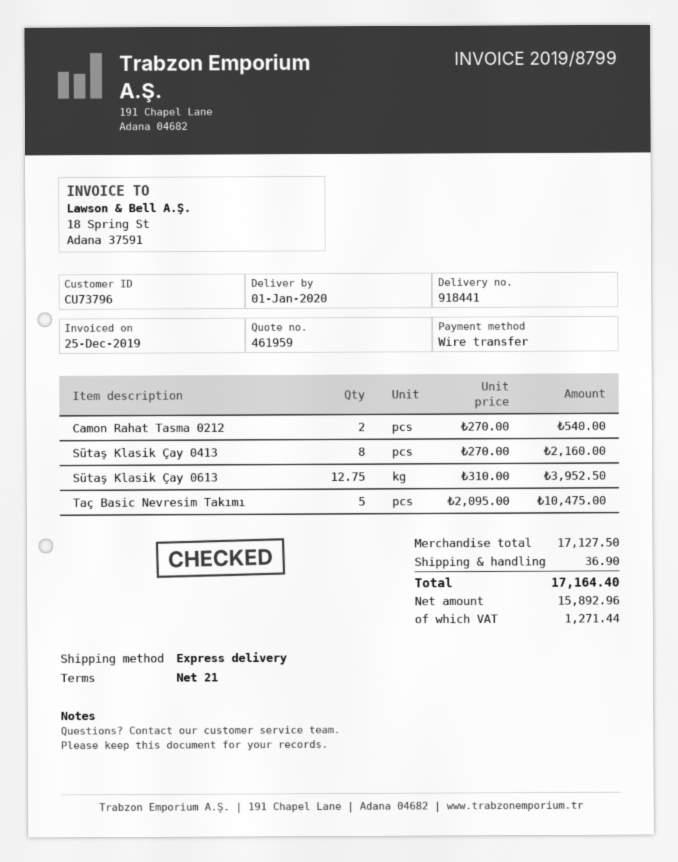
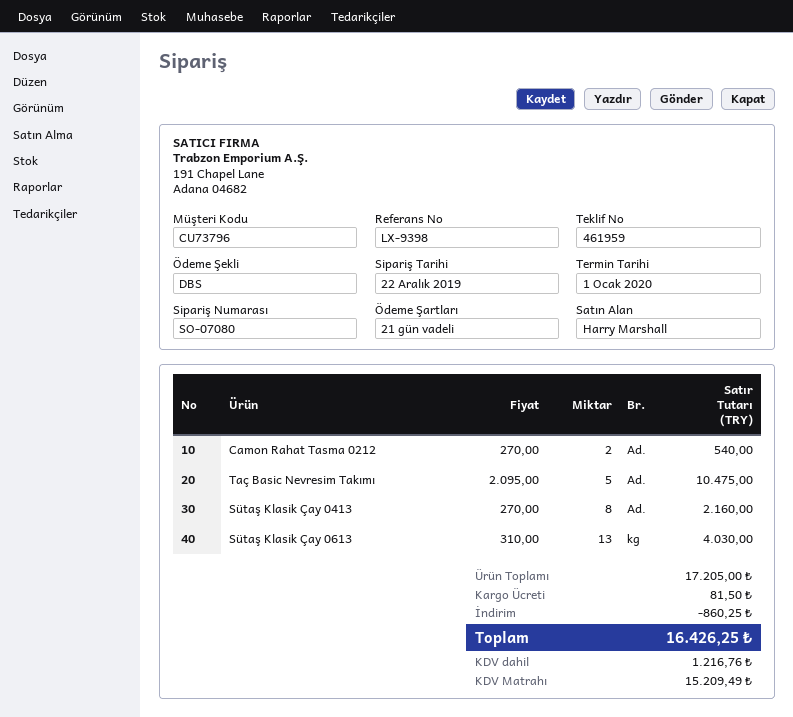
payment method: bank transfer -> direct debit
Sütaş Klasik Çay 0613: 12.75 x 310.00 = 3952.50 -> 13 x 310.00 = 4030.00
subtotal: 17127.50 -> 17205.00
discount: none -> 860.25
shipping: 36.90 -> 81.50
net: 15892.96 -> 15209.49
tax: 1271.44 -> 1216.76
total: 17164.40 -> 16426.25

